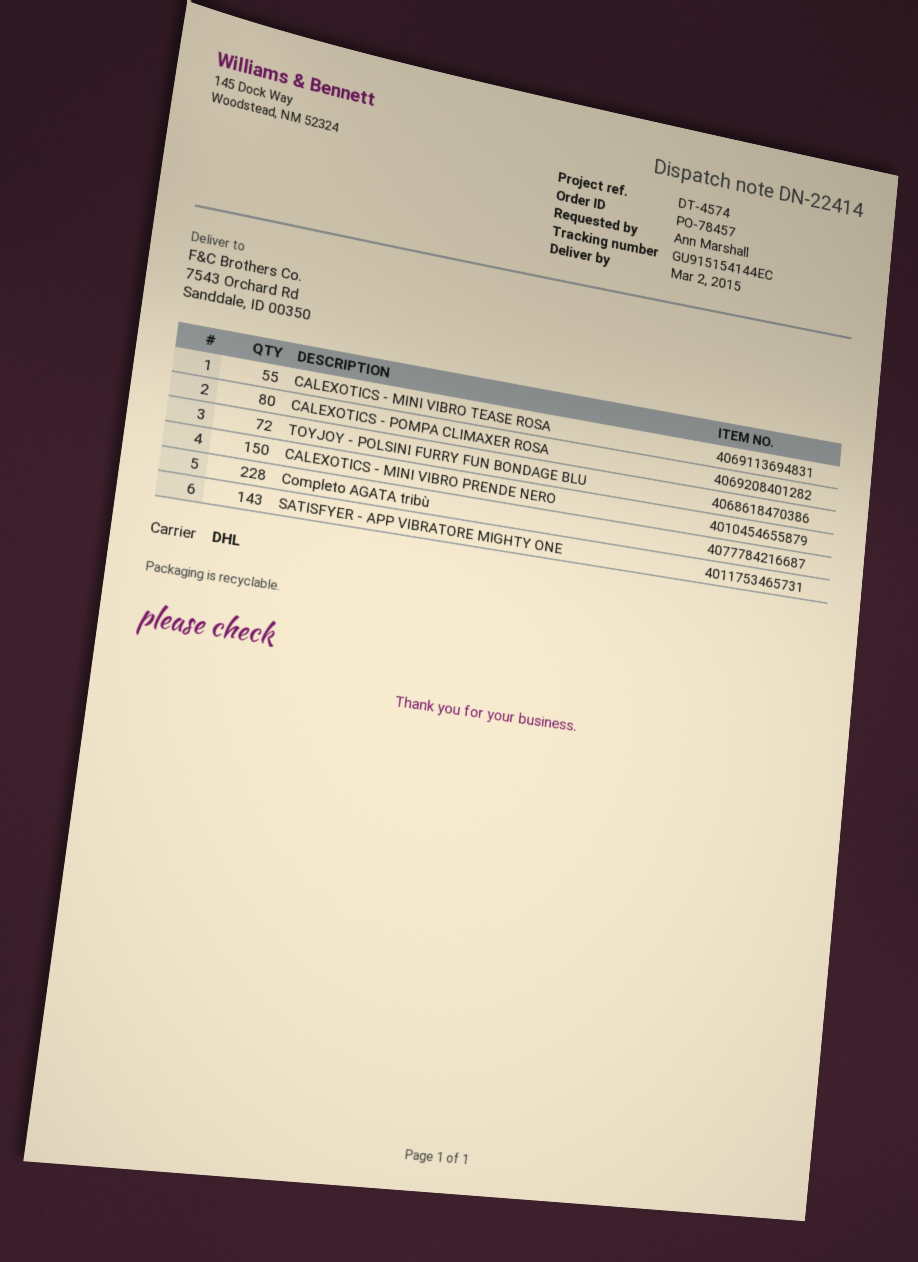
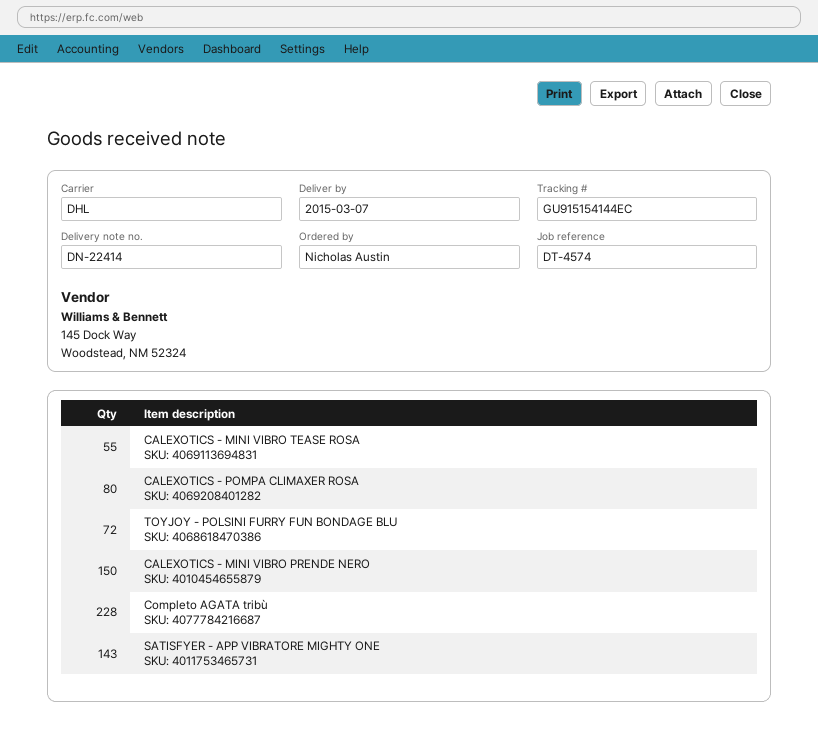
delivery date: 2015-03-02 -> 2015-03-07
ordered by: Ann Marshall -> Nicholas Austin

